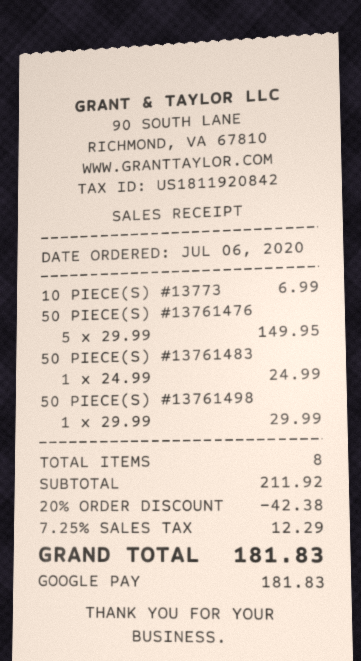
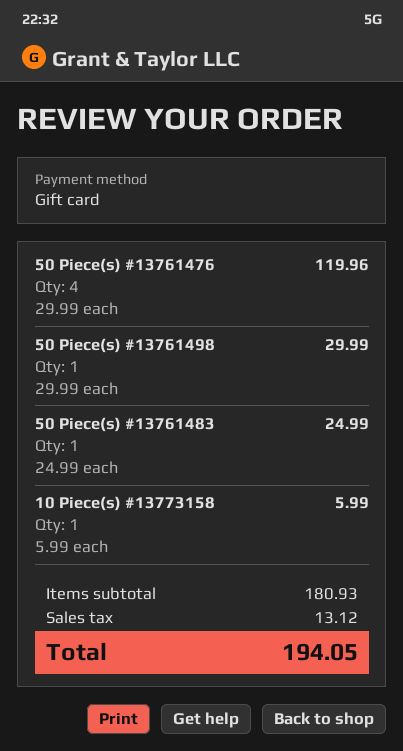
payment method: Google Pay -> gift card
10 PIECE(S) #13773: 1 x 6.99 = 6.99 -> 1 x 5.99 = 5.99
50 PIECE(S) #13761476: 5 x 29.99 = 149.95 -> 4 x 29.99 = 119.96
subtotal: 211.92 -> 180.93
discount: 20% = 42.38 -> none
tax: 12.29 -> 13.12
total: 181.83 -> 194.05

